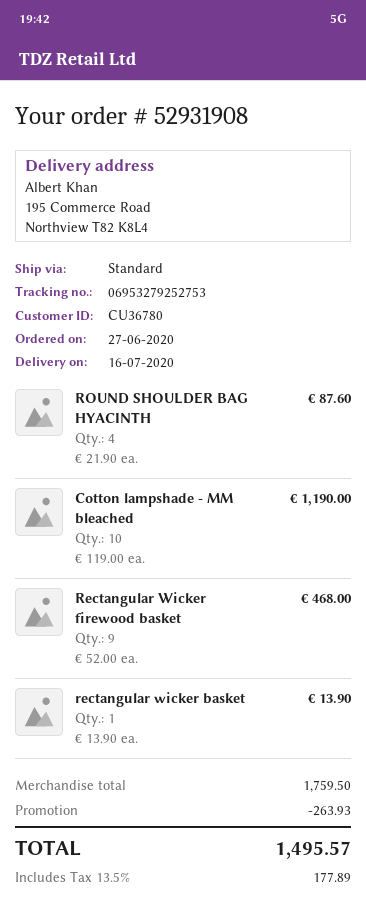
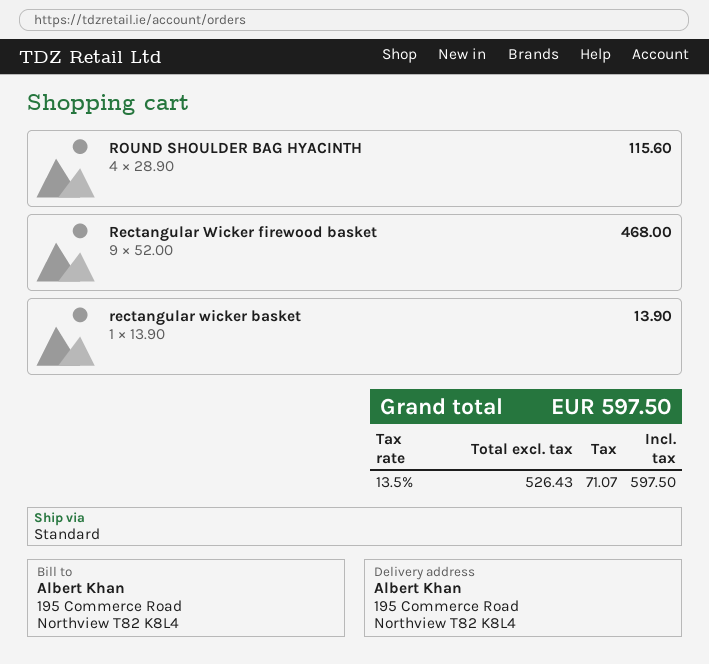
ROUND SHOULDER BAG HYACINTH: 4 x 21.90 = 87.60 -> 4 x 28.90 = 115.60
Cotton lampshade - MM bleached: 10 x 119.00 = 1190.00 -> none
discount: 263.93 -> none
tax: 13.5% = 177.89 -> 13.5% = 71.07
total: 1495.57 -> 597.50

